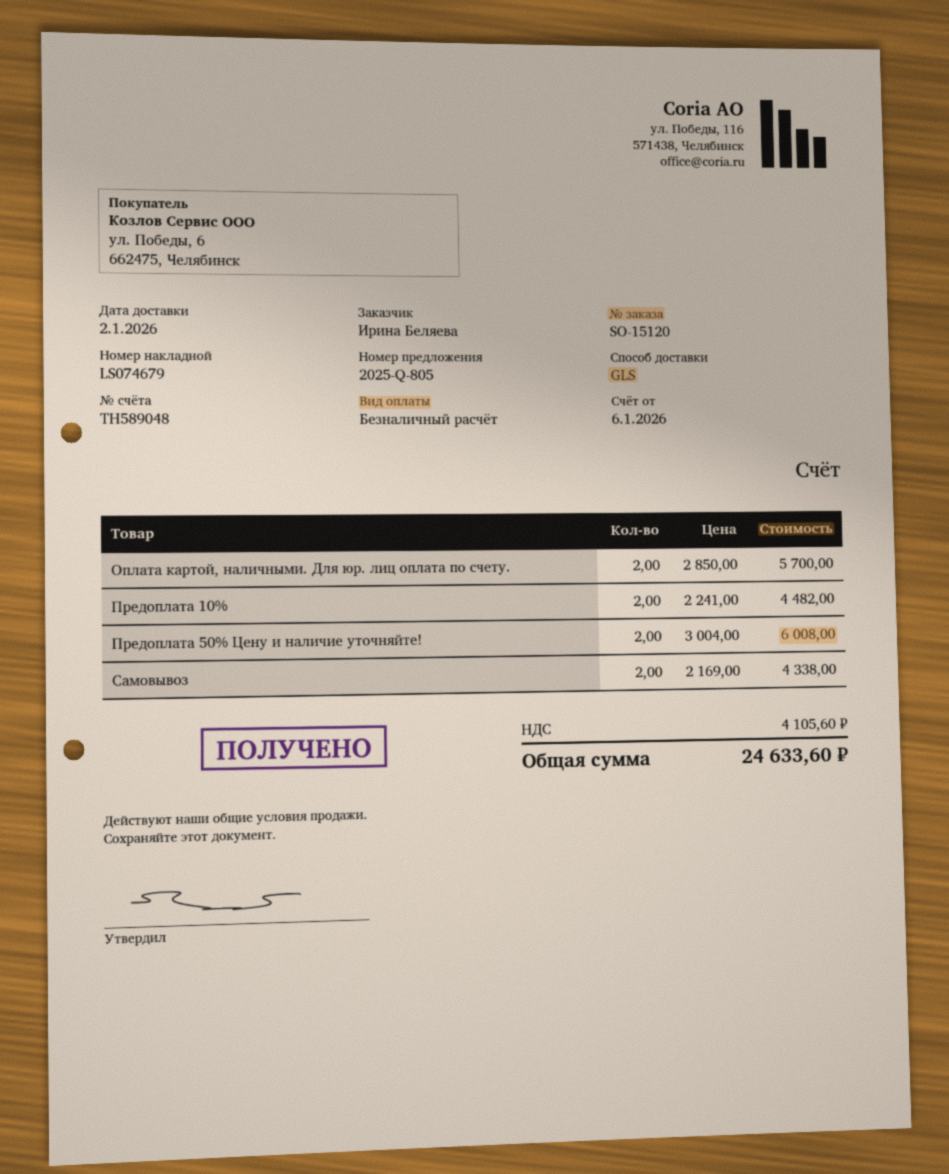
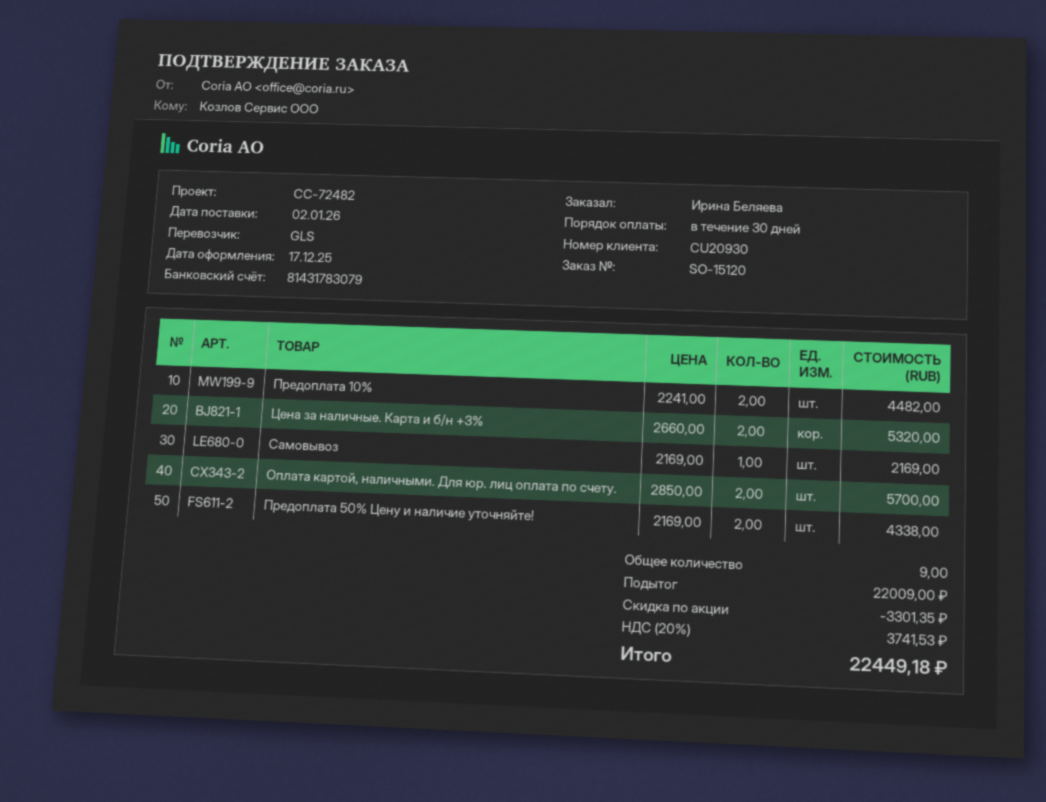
Предоплата 50% Цену и наличие уточняйте!: 2 x 3004.00 = 6008.00 -> 2 x 2169.00 = 4338.00
Самовывоз: 2 x 2169.00 = 4338.00 -> 1 x 2169.00 = 2169.00
Цена за наличные. Карта и б/н +3%: none -> 2 x 2660.00 = 5320.00
discount: none -> 3301.35
tax: 4105.60 -> 3741.53
total: 24633.60 -> 22449.18

